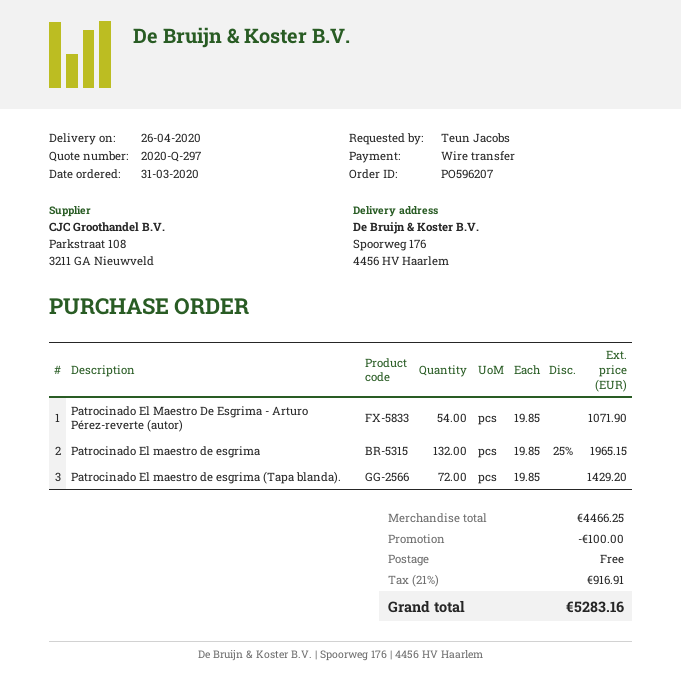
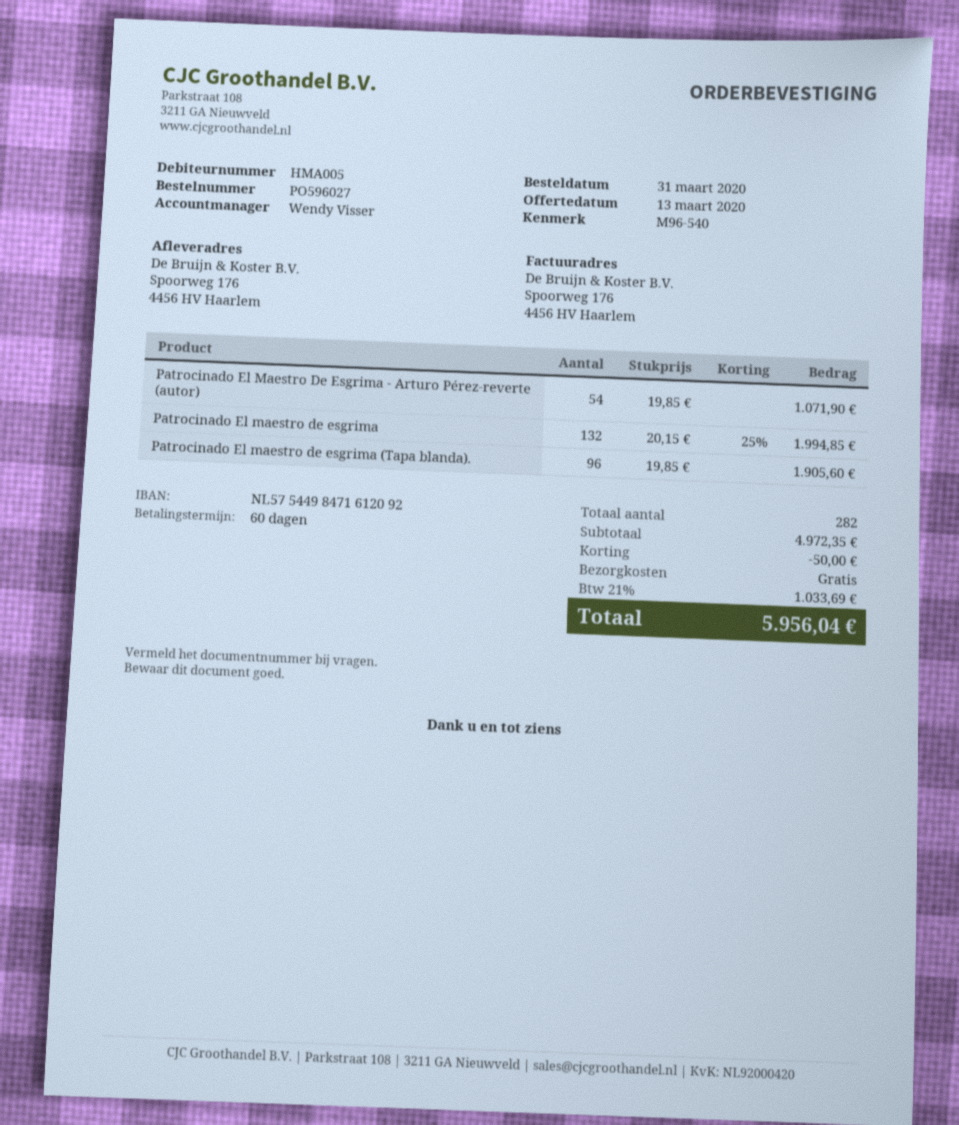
order number: PO596207 -> PO596027
Patrocinado El maestro de esgrima: 132 x 19.85 - 25% = 1965.15 -> 132 x 20.15 - 25% = 1994.85
Patrocinado El maestro de esgrima (Tapa blanda).: 72 x 19.85 = 1429.20 -> 96 x 19.85 = 1905.60
subtotal: 4466.25 -> 4972.35
discount: 100.00 -> 50.00
tax: 21% = 916.91 -> 21% = 1033.69
total: 5283.16 -> 5956.04

